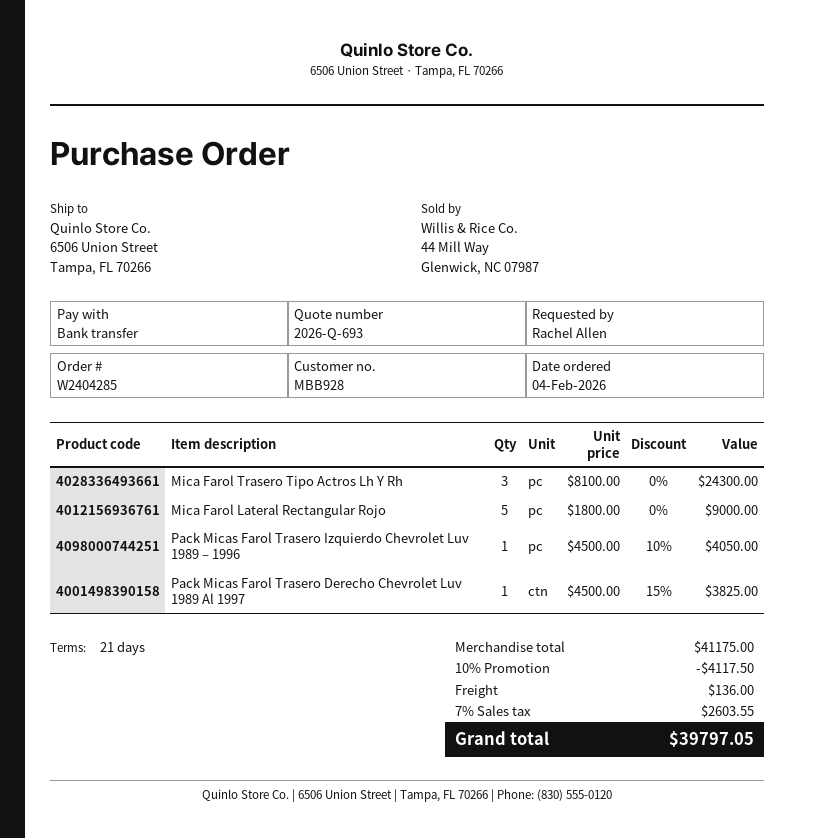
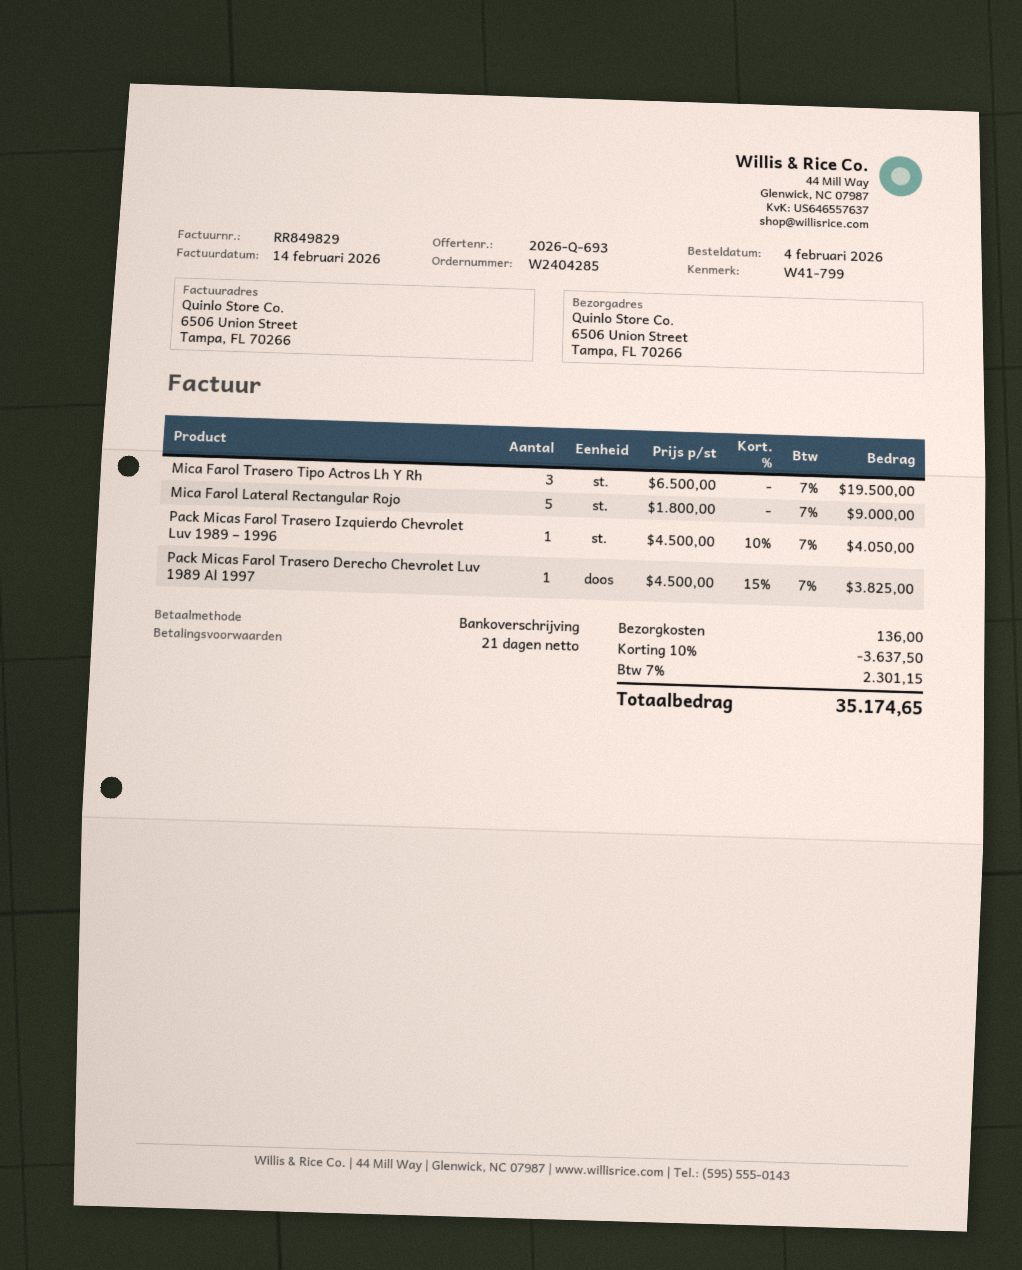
Mica Farol Trasero Tipo Actros Lh Y Rh: 3 x 8100.00 = 24300.00 -> 3 x 6500.00 = 19500.00
discount: 10% = 4117.50 -> 10% = 3637.50
tax: 7% = 2603.55 -> 7% = 2301.15
total: 39797.05 -> 35174.65

